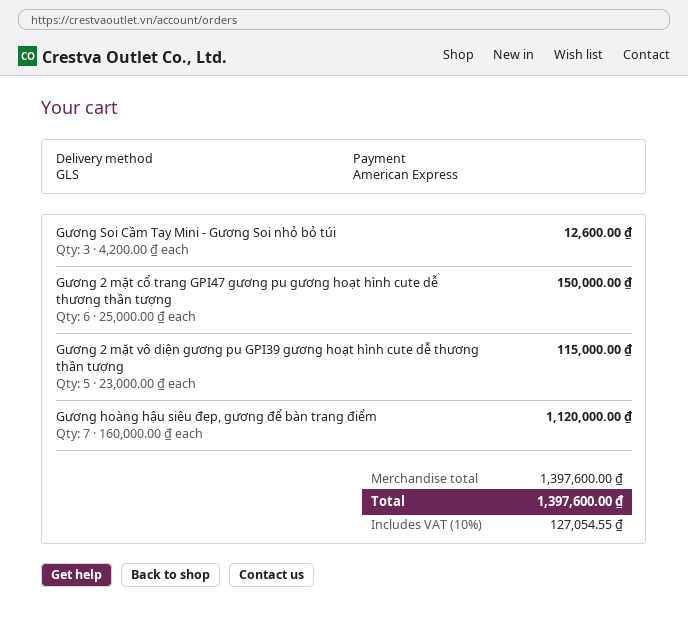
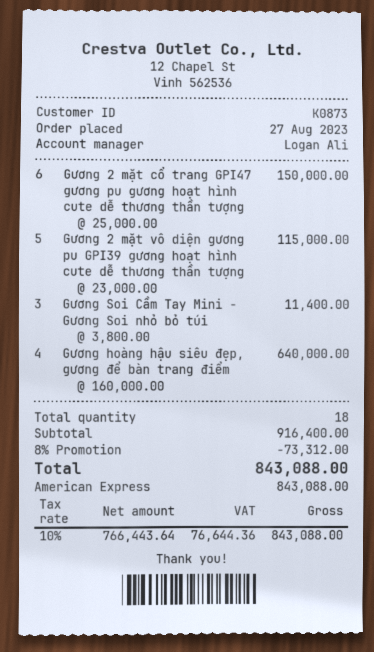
Gương Soi Cầm Tay Mini - Gương Soi nhỏ bỏ túi: 3 x 4200.00 = 12600.00 -> 3 x 3800.00 = 11400.00
Gương hoàng hậu siêu đẹp, gương để bàn trang điểm: 7 x 160000.00 = 1120000.00 -> 4 x 160000.00 = 640000.00
subtotal: 1397600.00 -> 916400.00
discount: none -> 8% = 73312.00
tax: 10% = 127054.55 -> 10% = 76644.36
total: 1397600.00 -> 843088.00

